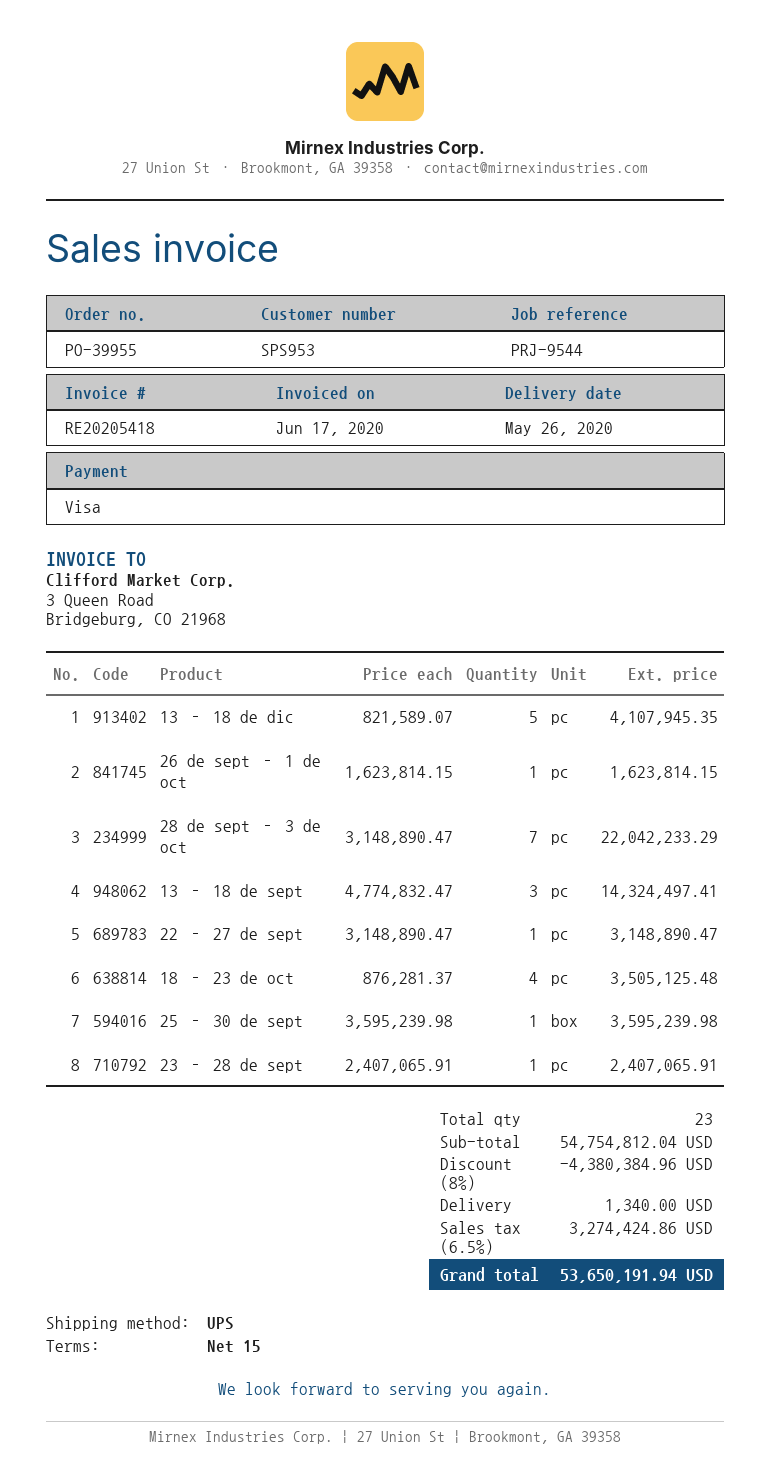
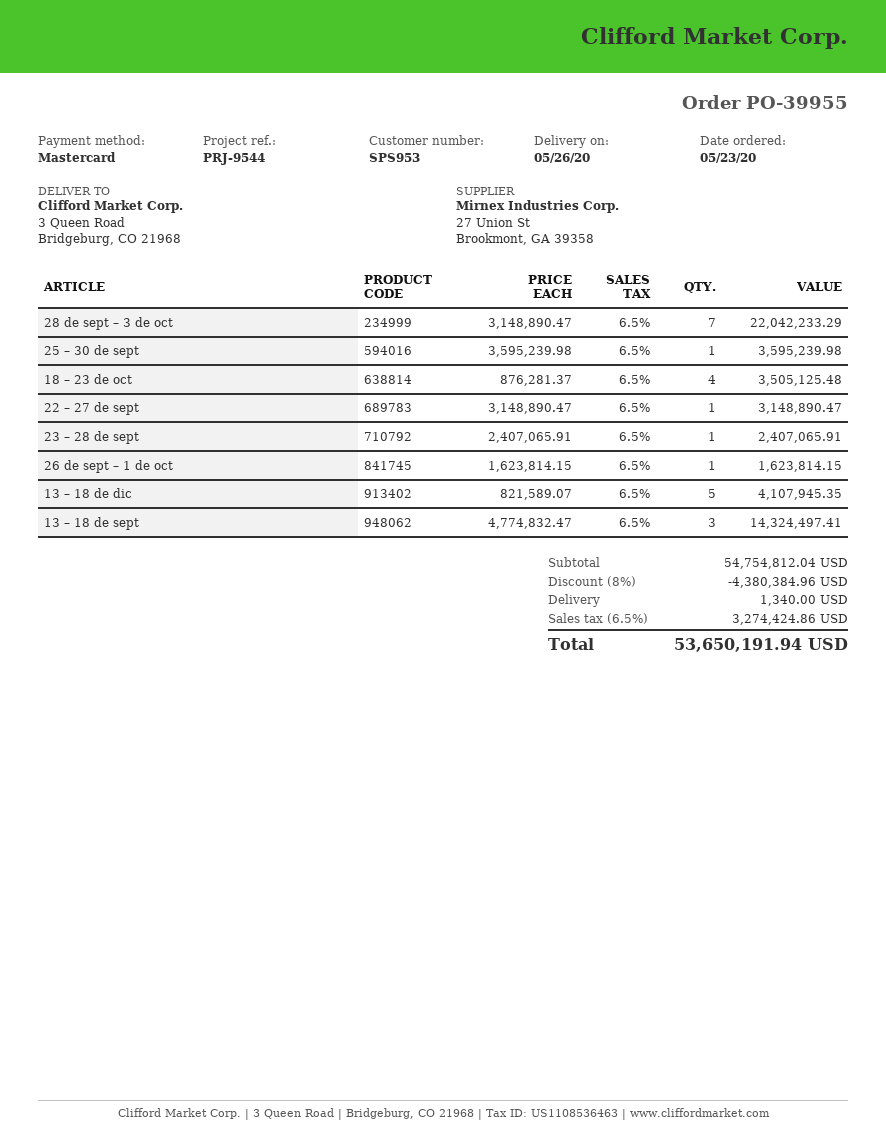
payment method: Visa -> Mastercard

